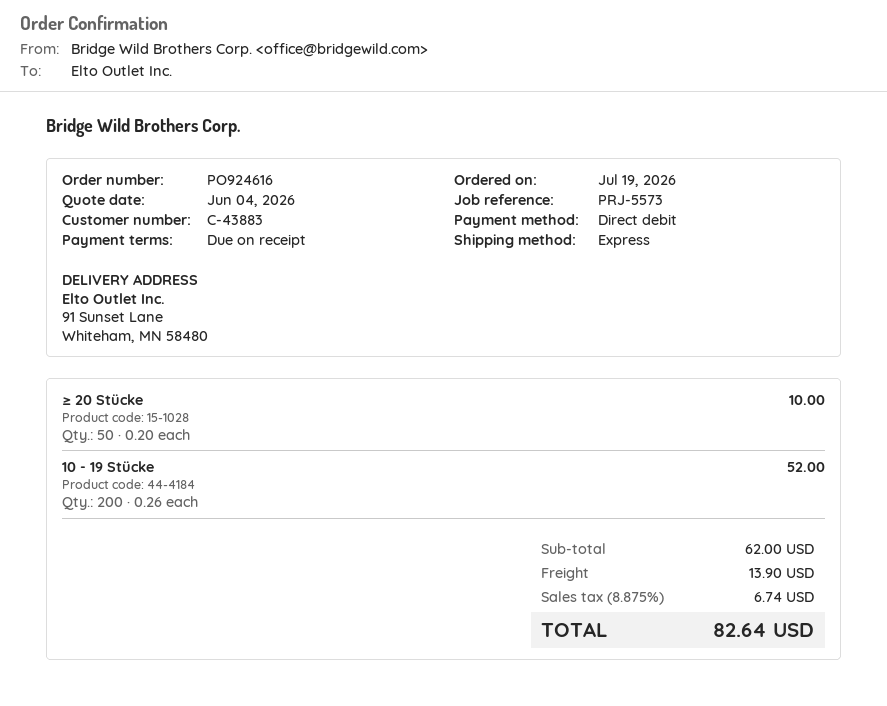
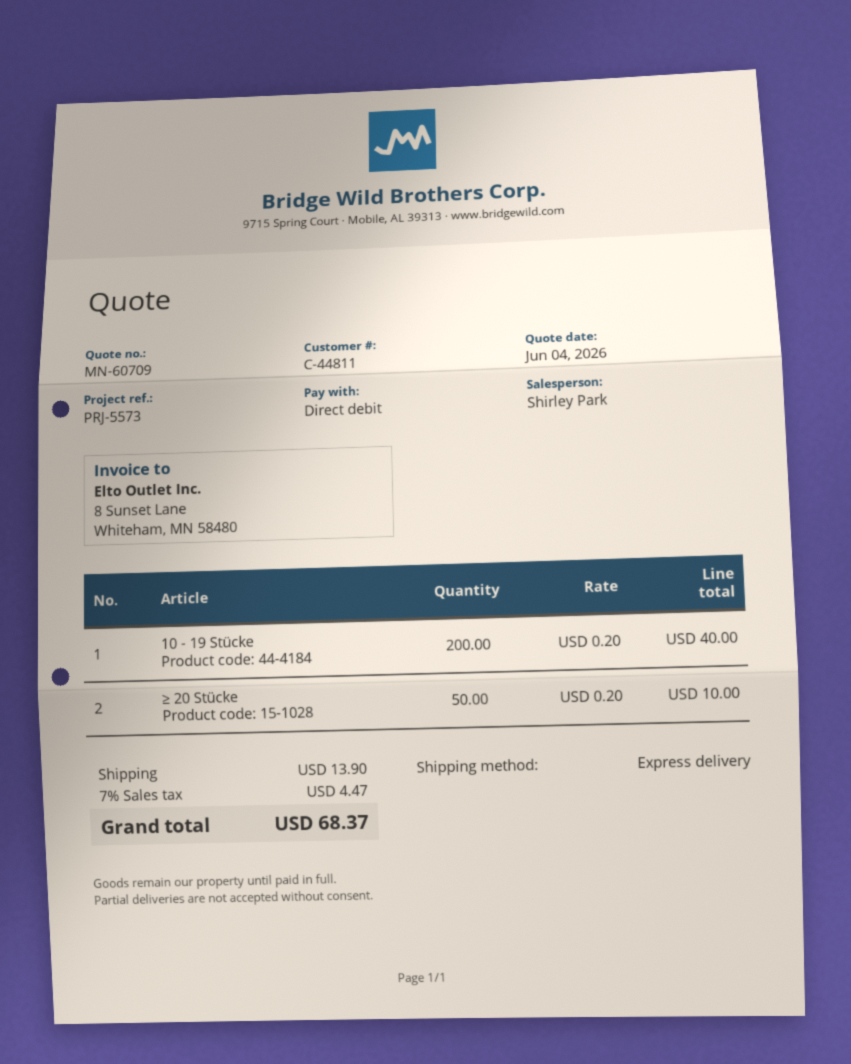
customer number: C-43883 -> C-44811
10 - 19 Stücke: 200 x 0.26 = 52.00 -> 200 x 0.20 = 40.00
tax: 8.875% = 6.74 -> 7% = 4.47
total: 82.64 -> 68.37

